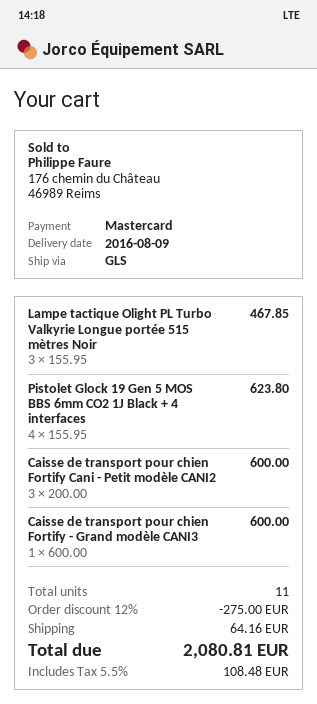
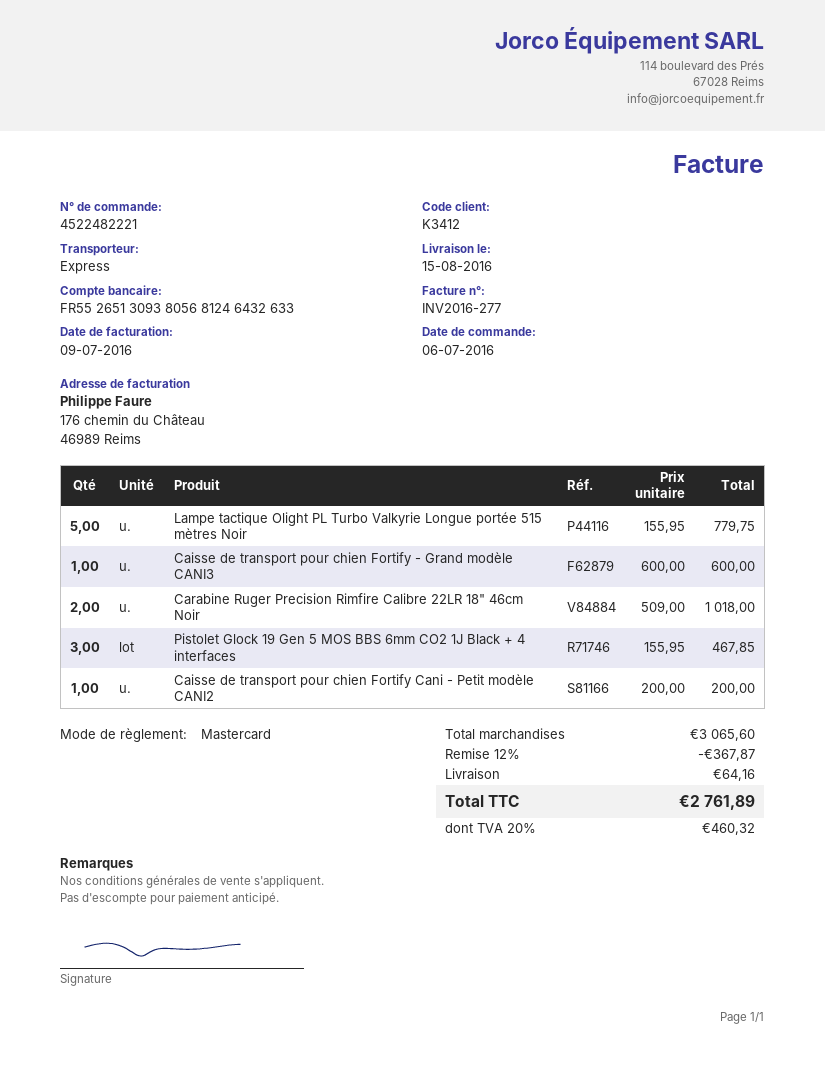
delivery date: 2016-08-09 -> 2016-08-15
shipping method: GLS -> express
Lampe tactique Olight PL Turbo Valkyrie Longue portée 515 mètres Noir: 3 x 155.95 = 467.85 -> 5 x 155.95 = 779.75
Pistolet Glock 19 Gen 5 MOS BBS 6mm CO2 1J Black + 4 interfaces: 4 x 155.95 = 623.80 -> 3 x 155.95 = 467.85
Caisse de transport pour chien Fortify Cani - Petit modèle CANI2: 3 x 200.00 = 600.00 -> 1 x 200.00 = 200.00
Carabine Ruger Precision Rimfire Calibre 22LR 18" 46cm Noir: none -> 2 x 509.00 = 1018.00
discount: 12% = 275.00 -> 12% = 367.87
tax: 5.5% = 108.48 -> 20% = 460.32
total: 2080.81 -> 2761.89

